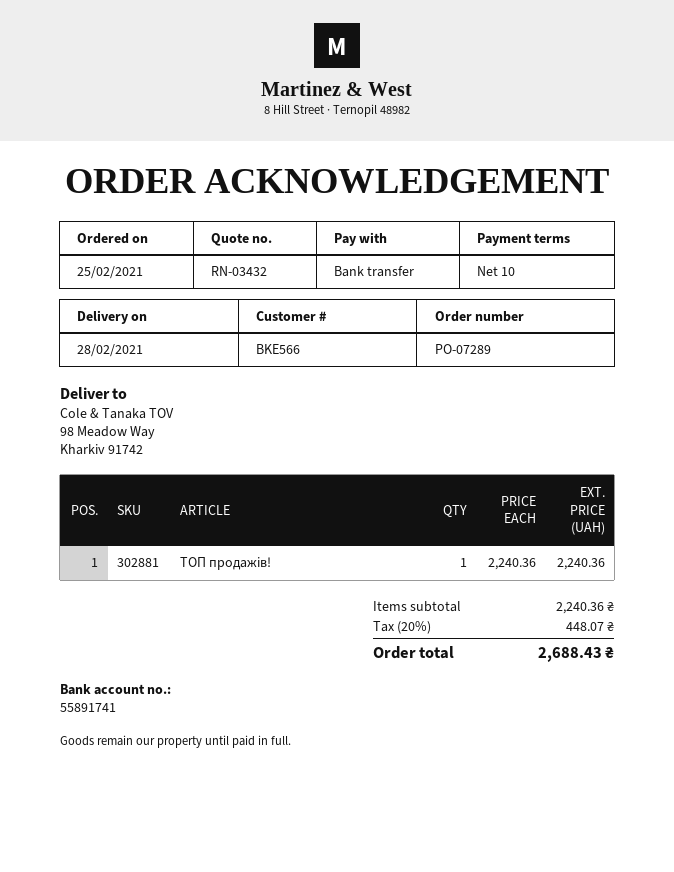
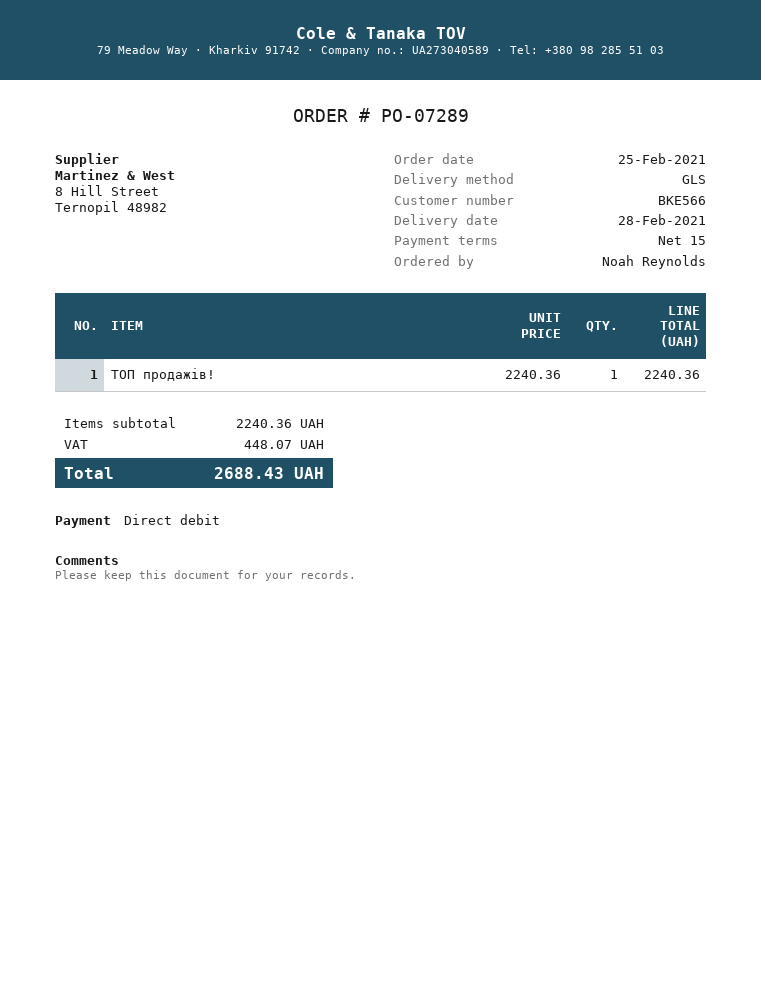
payment terms: 10 days -> 15 days
payment method: bank transfer -> direct debit

